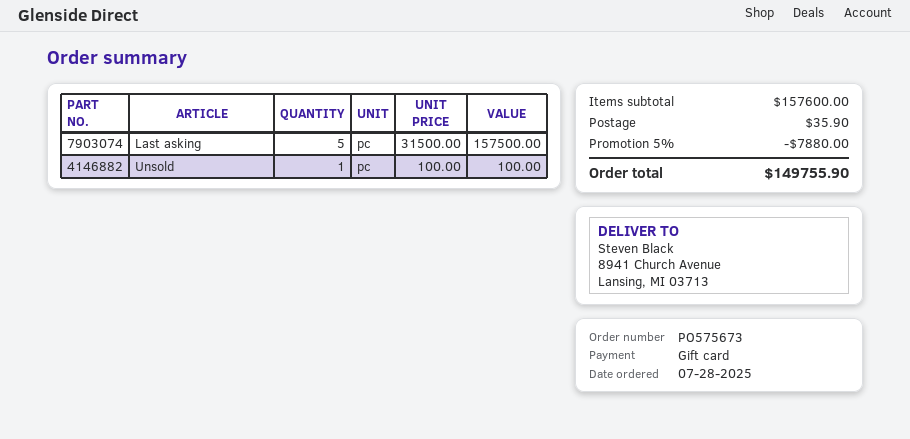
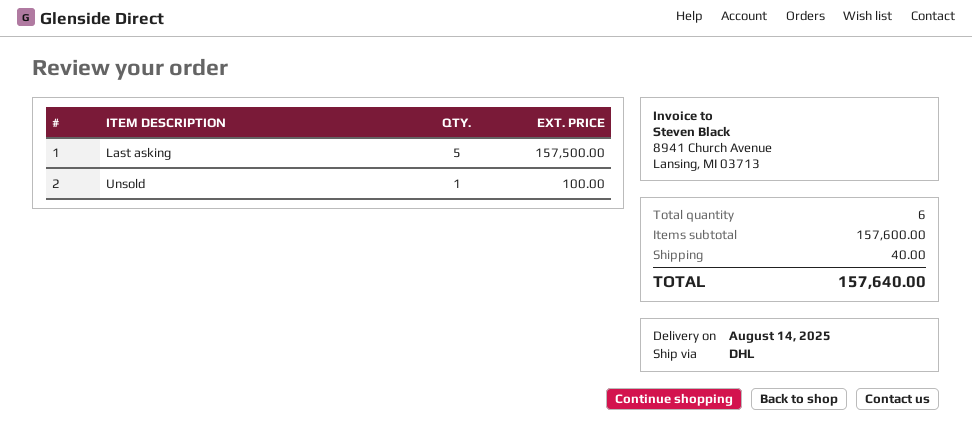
discount: 5% = 7880.00 -> none
shipping: 35.90 -> 40.00
total: 149755.90 -> 157640.00

